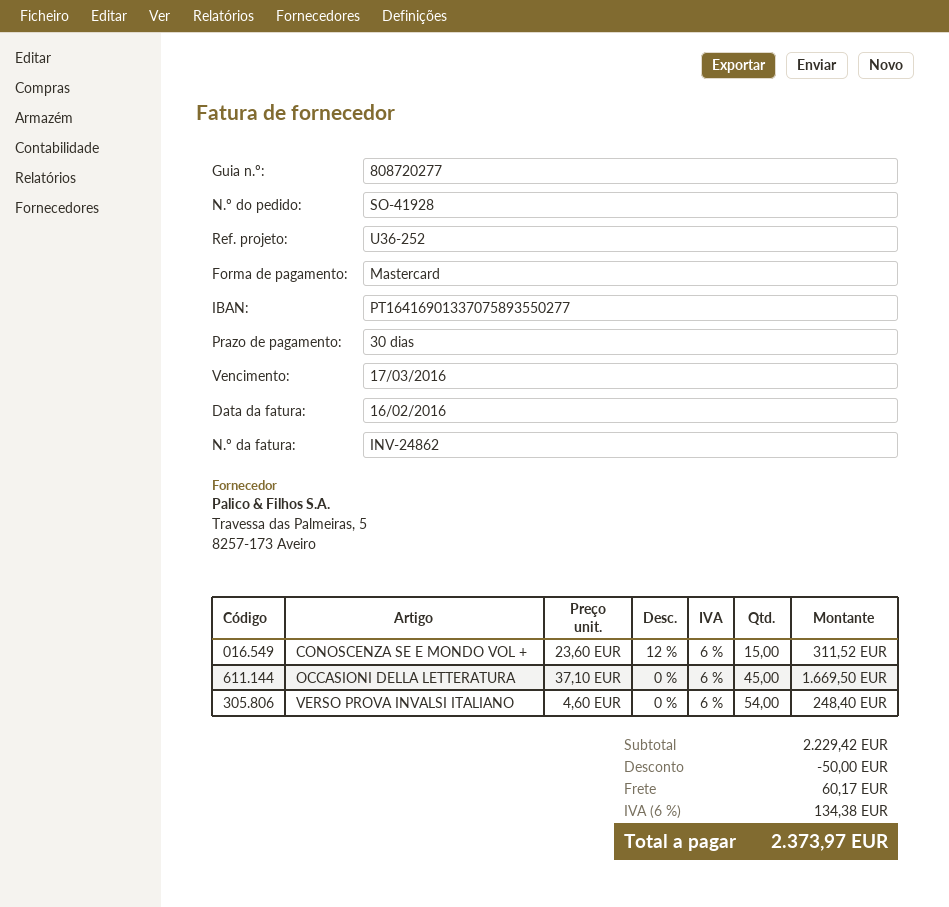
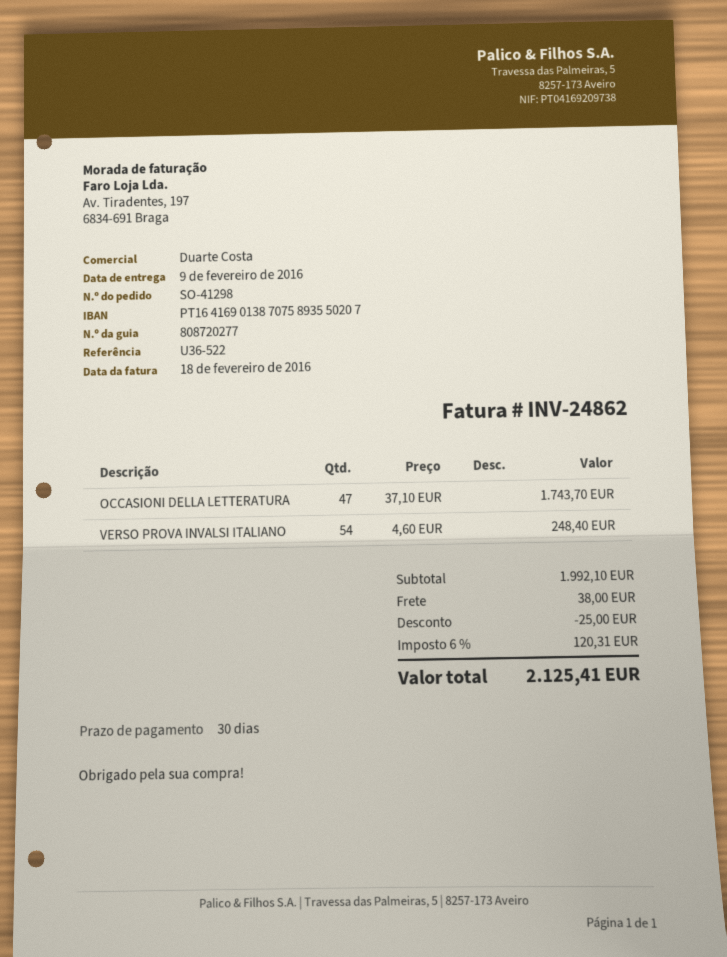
order number: SO-41928 -> SO-41298
invoice date: 2016-02-16 -> 2016-02-18
reference: U36-252 -> U36-522
bank account: PT16416901337075893550277 -> PT16416901387075893550207
CONOSCENZA SE E MONDO VOL +: 15 x 23.60 - 12% = 311.52 -> none
OCCASIONI DELLA LETTERATURA: 45 x 37.10 = 1669.50 -> 47 x 37.10 = 1743.70
subtotal: 2229.42 -> 1992.10
discount: 50.00 -> 25.00
shipping: 60.17 -> 38.00
tax: 6% = 134.38 -> 6% = 120.31
total: 2373.97 -> 2125.41

